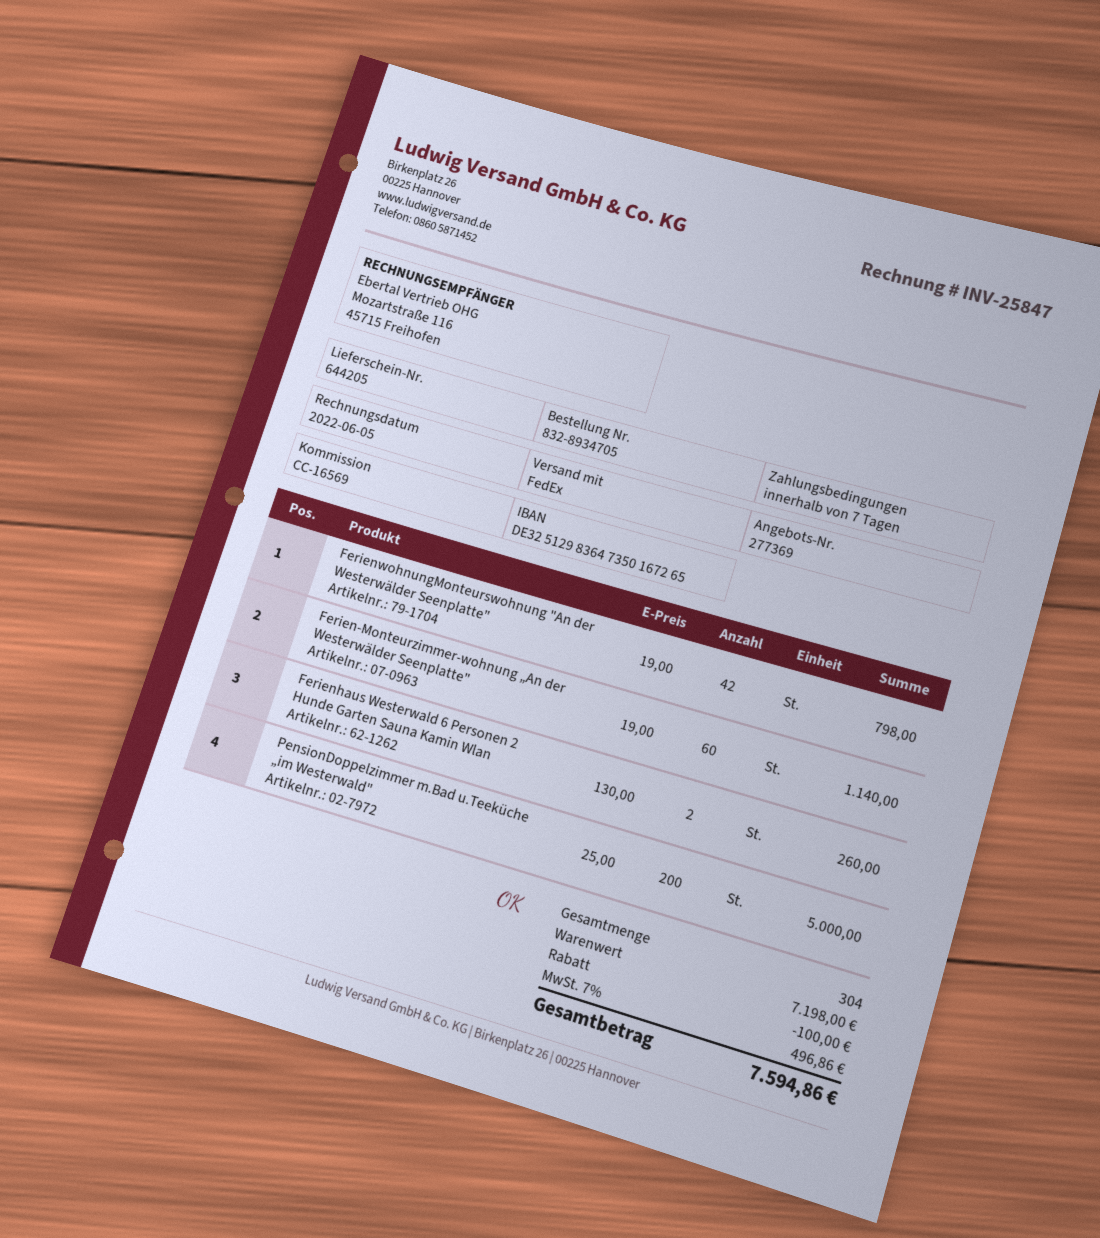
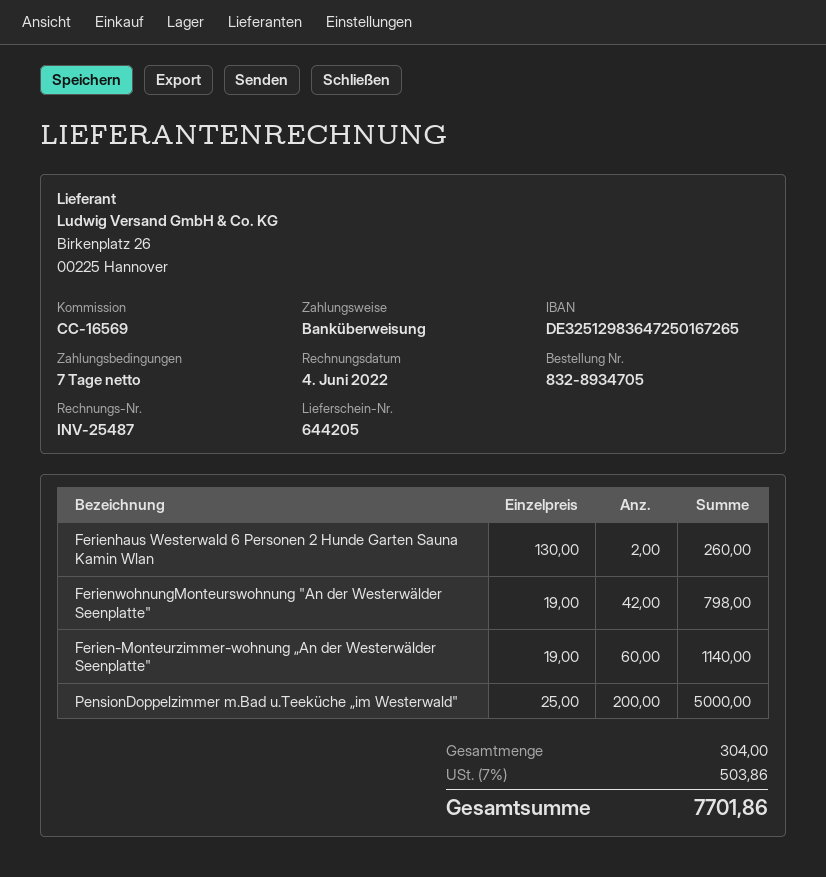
invoice number: INV-25847 -> INV-25487
invoice date: 2022-06-05 -> 2022-06-04
bank account: DE32512983647350167265 -> DE32512983647250167265
discount: 100.00 -> none
tax: 7% = 496.86 -> 7% = 503.86
total: 7594.86 -> 7701.86

